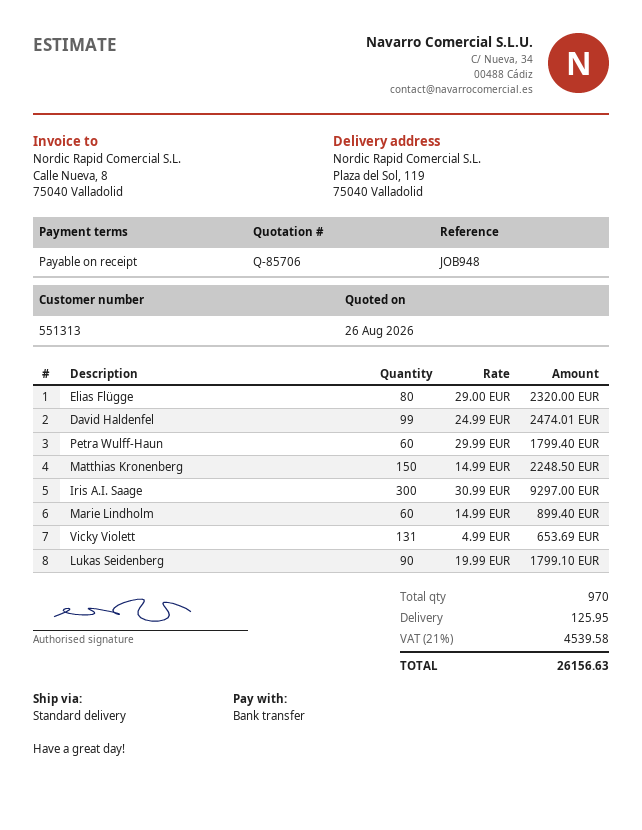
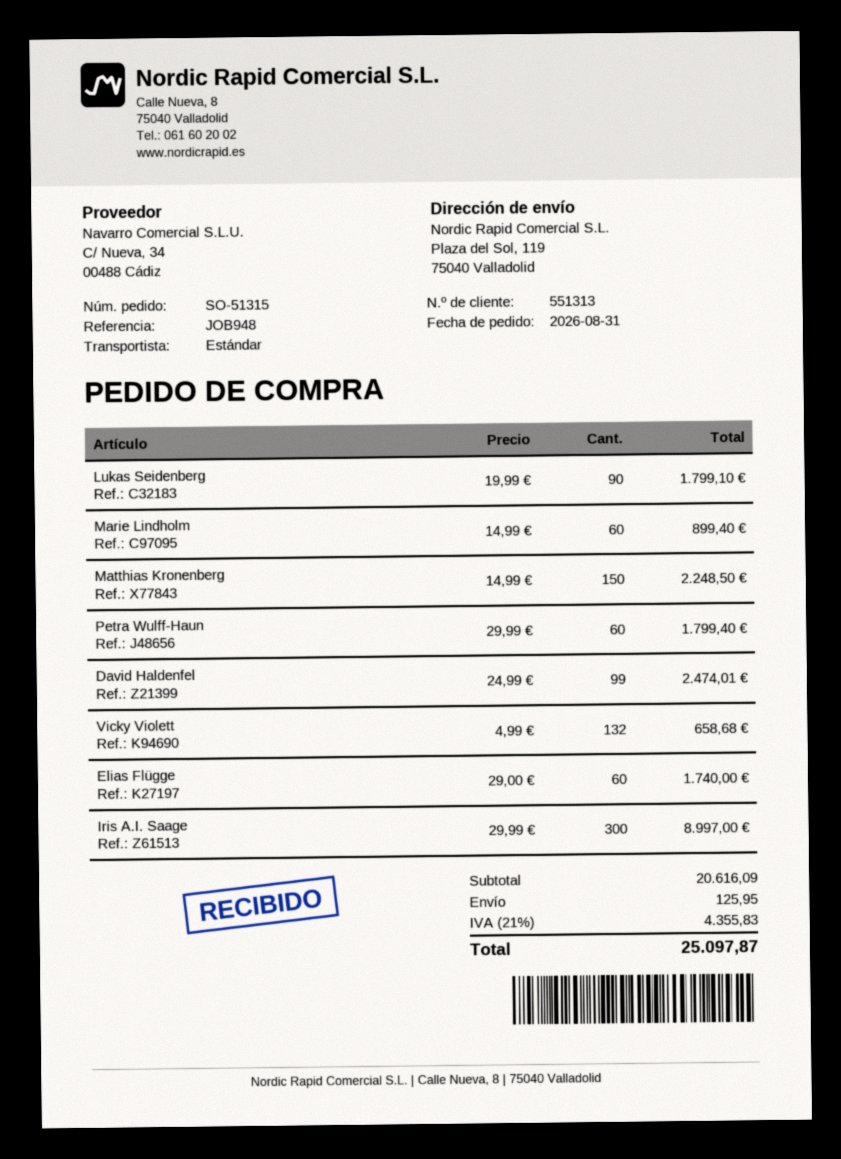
Elias Flügge: 80 x 29.00 = 2320.00 -> 60 x 29.00 = 1740.00
Iris A.I. Saage: 300 x 30.99 = 9297.00 -> 300 x 29.99 = 8997.00
Vicky Violett: 131 x 4.99 = 653.69 -> 132 x 4.99 = 658.68
tax: 21% = 4539.58 -> 21% = 4355.83
total: 26156.63 -> 25097.87

